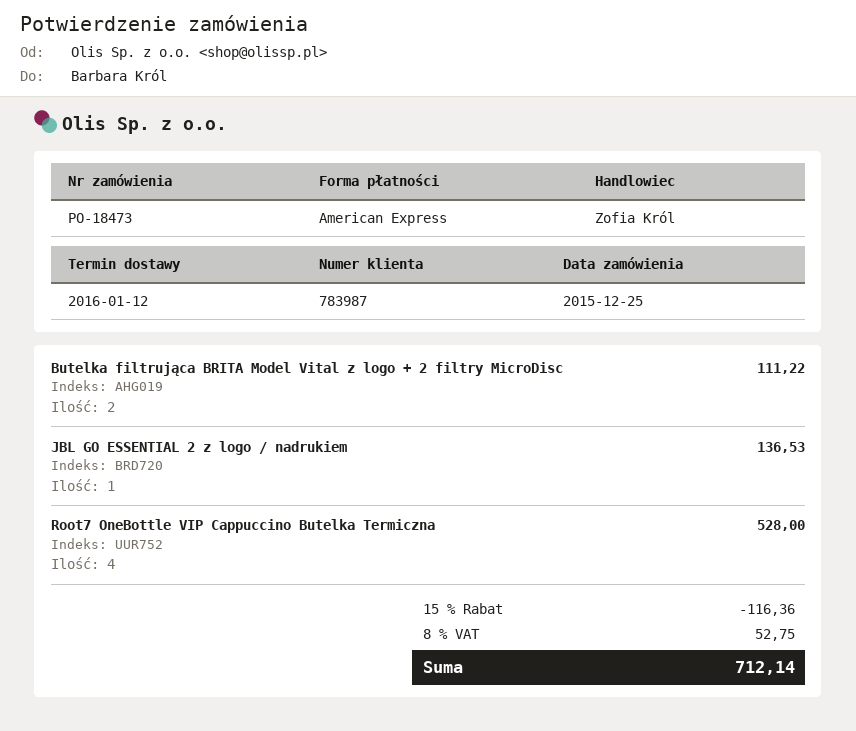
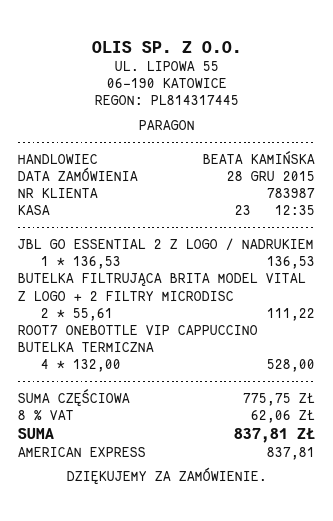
order date: 2015-12-25 -> 2015-12-28
sales rep: Zofia Król -> BEATA KAMIŃSKA
discount: 15% = 116.36 -> none
tax: 8% = 52.75 -> 8% = 62.06
total: 712.14 -> 837.81

